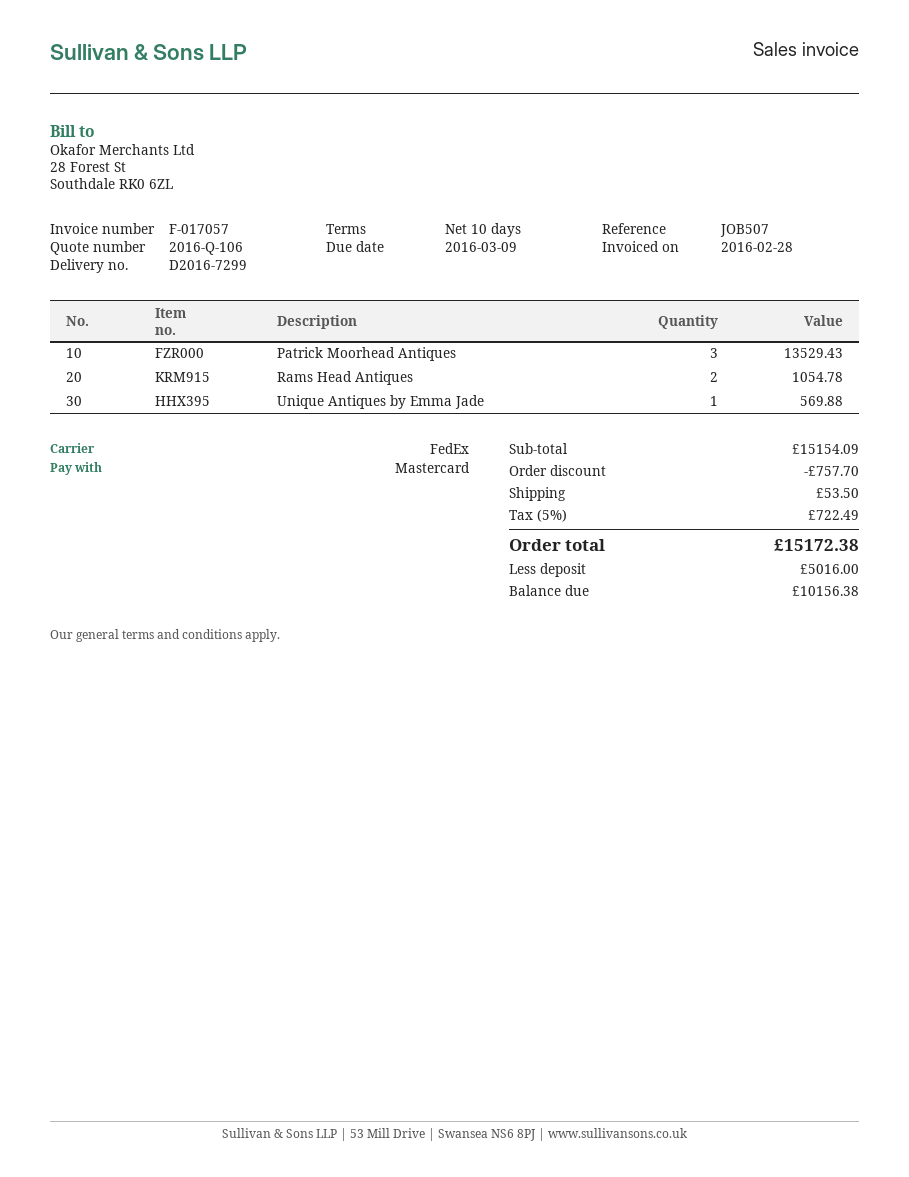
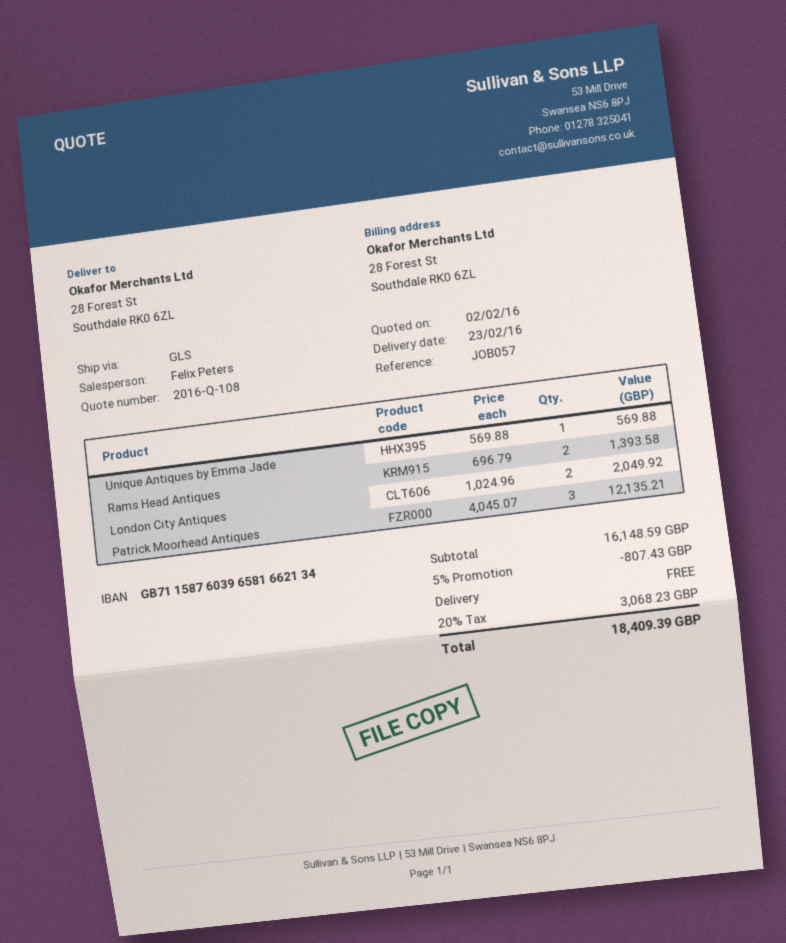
quote number: 2016-Q-106 -> 2016-Q-108
reference: JOB507 -> JOB057
shipping method: FedEx -> GLS
Patrick Moorhead Antiques: 3 for 13529.43 -> 3 for 12135.21
Rams Head Antiques: 2 for 1054.78 -> 2 for 1393.58
London City Antiques: none -> 2 for 2049.92
subtotal: 15154.09 -> 16148.59
discount: 757.70 -> 807.43
shipping: 53.50 -> 0.00
tax: 5% = 722.49 -> 20% = 3068.23
total: 15172.38 -> 18409.39

